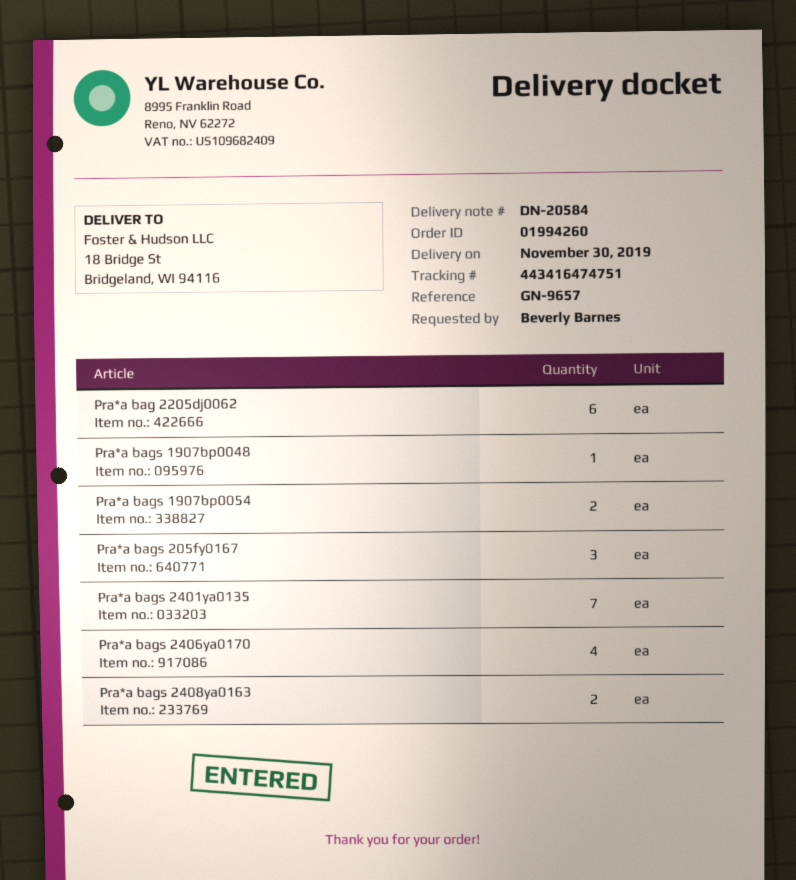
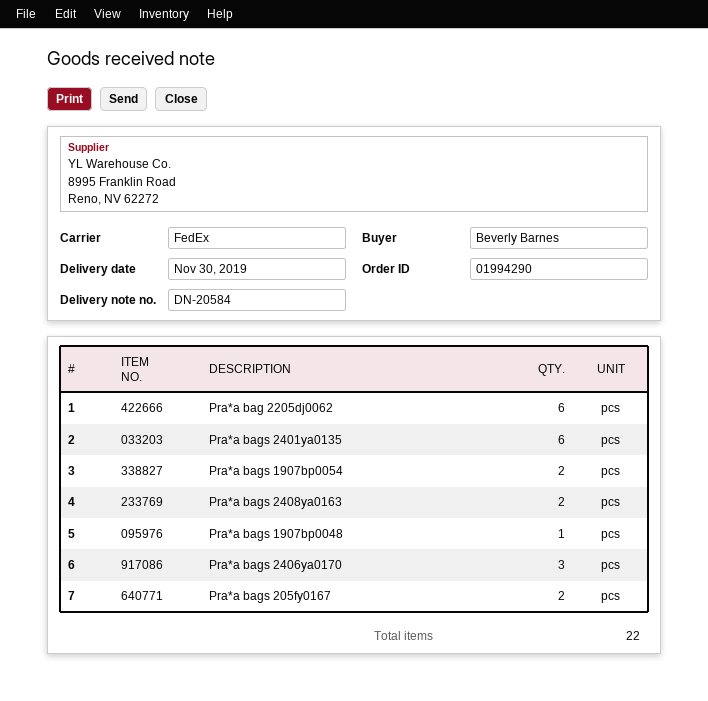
order number: 01994260 -> 01994290
Pra*a bags 205fy0167: 3 -> 2
Pra*a bags 2401ya0135: 7 -> 6
Pra*a bags 2406ya0170: 4 -> 3

